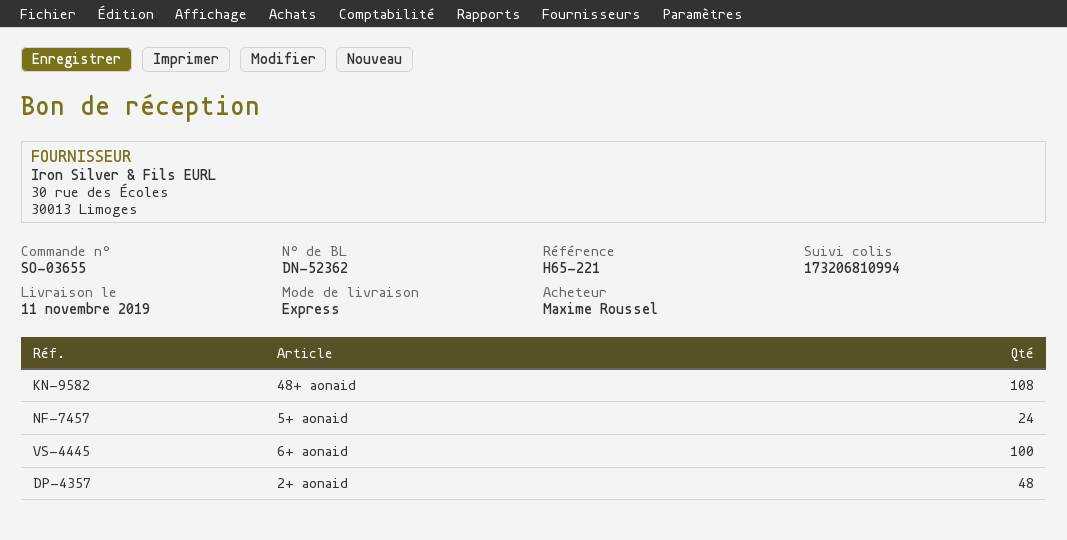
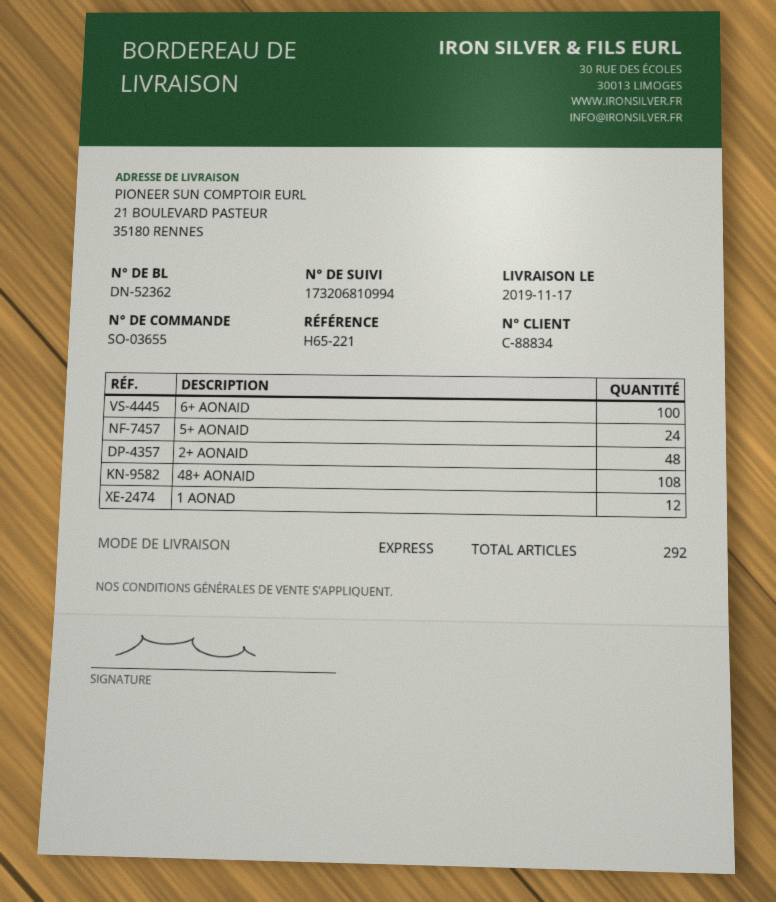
delivery date: 2019-11-11 -> 2019-11-17
1 AONAD: none -> 12

